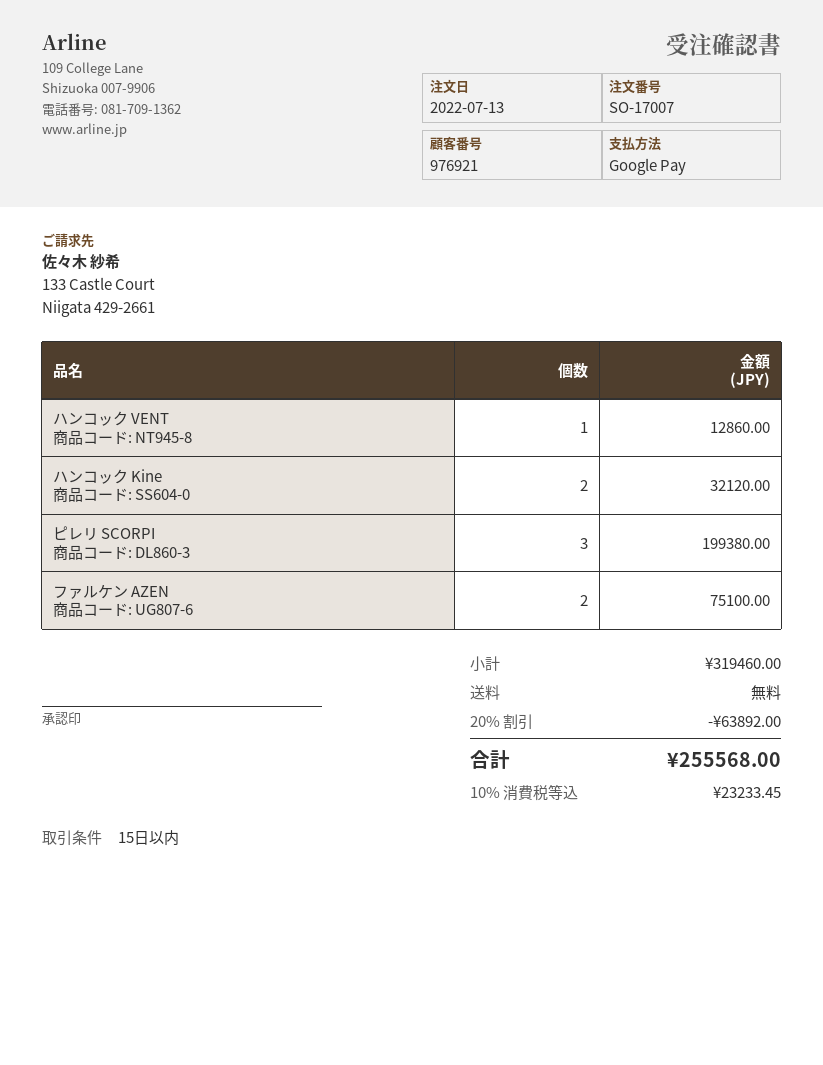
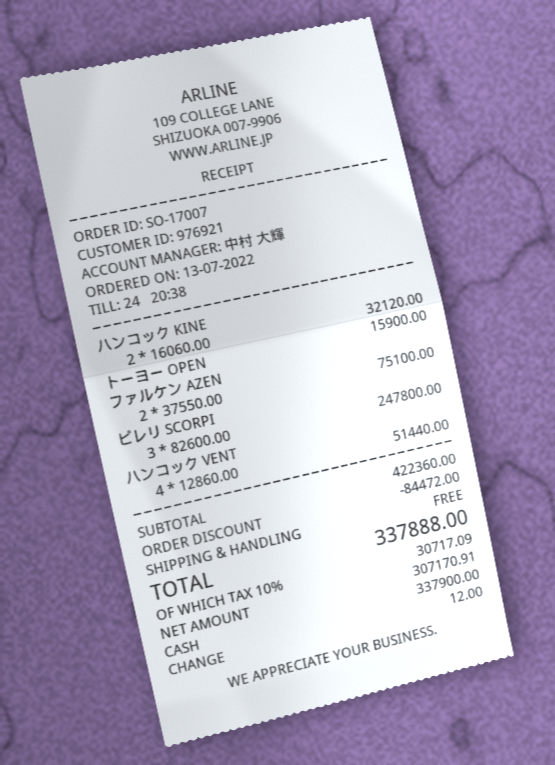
payment method: Google Pay -> cash
ハンコック VENT: 1 for 12860.00 -> 4 for 51440.00
ピレリ SCORPI: 3 for 199380.00 -> 3 for 247800.00
トーヨー OPEN: none -> 1 for 15900.00
subtotal: 319460.00 -> 422360.00
discount: 63892.00 -> 84472.00
tax: 10% = 23233.45 -> 10% = 30717.09
total: 255568.00 -> 337888.00

